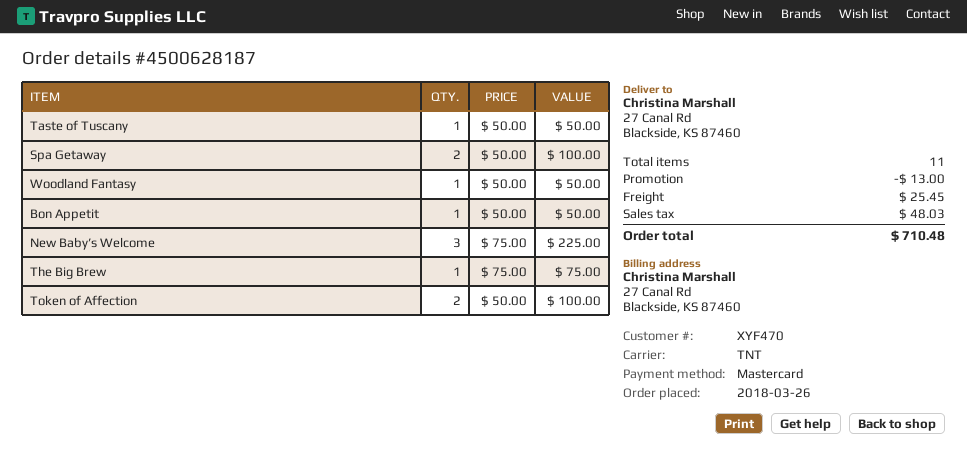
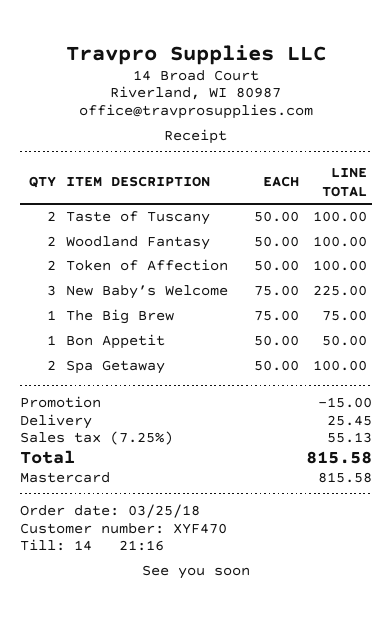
order date: 2018-03-26 -> 2018-03-25
Taste of Tuscany: 1 x 50.00 = 50.00 -> 2 x 50.00 = 100.00
Woodland Fantasy: 1 x 50.00 = 50.00 -> 2 x 50.00 = 100.00
discount: 13.00 -> 15.00
tax: 48.03 -> 55.13
total: 710.48 -> 815.58

